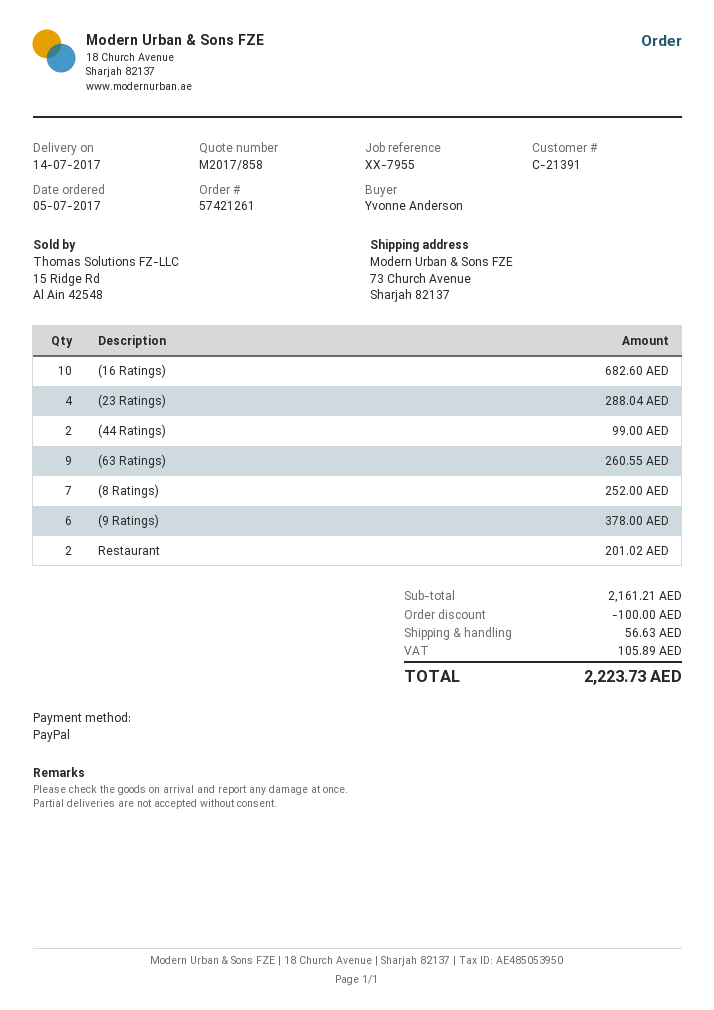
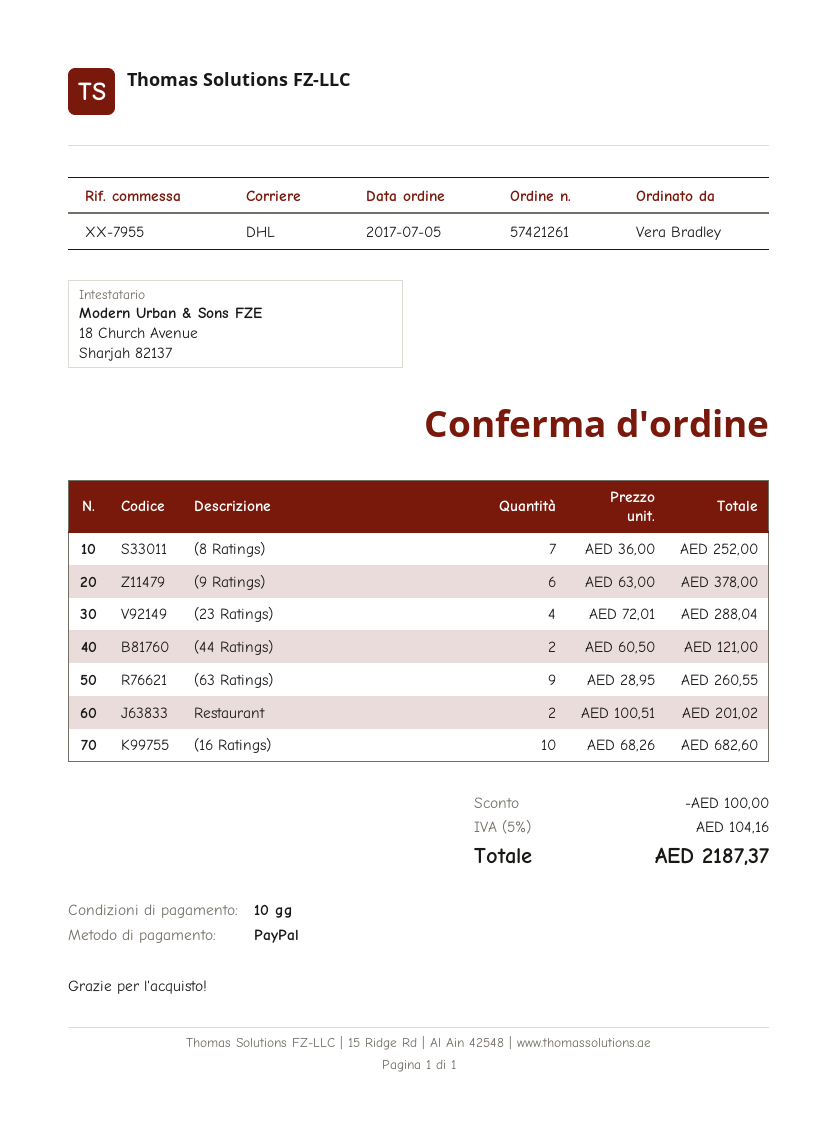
ordered by: Yvonne Anderson -> Vera Bradley
(44 Ratings): 2 for 99.00 -> 2 for 121.00
shipping: 56.63 -> none
tax: 105.89 -> 104.16
total: 2223.73 -> 2187.37

